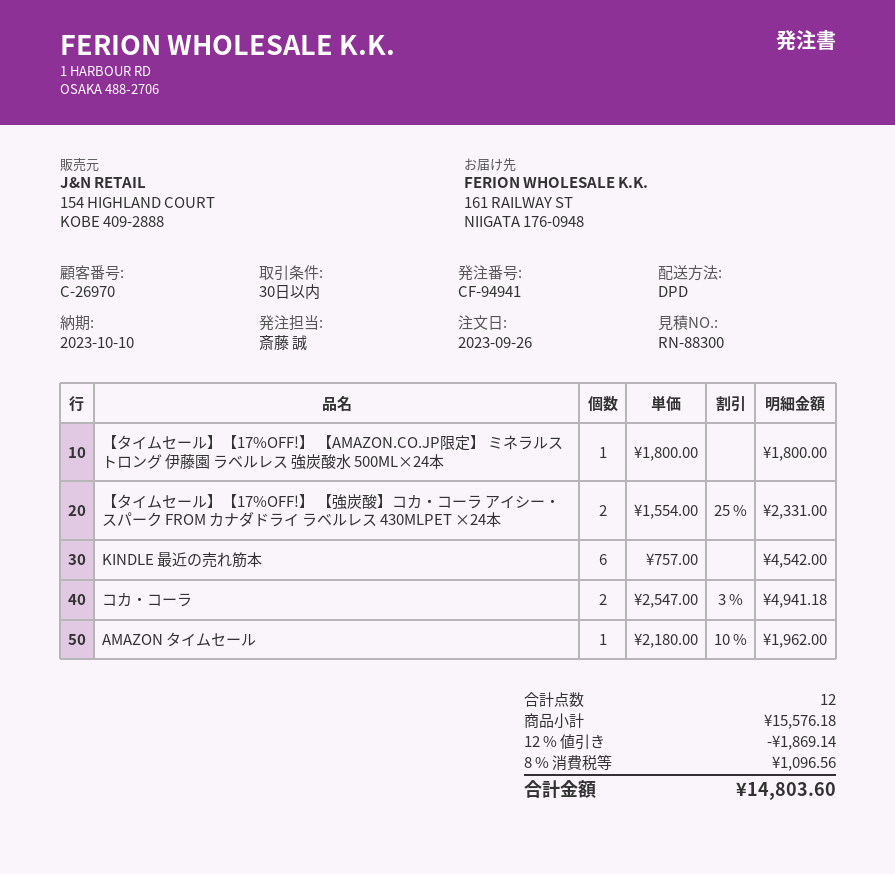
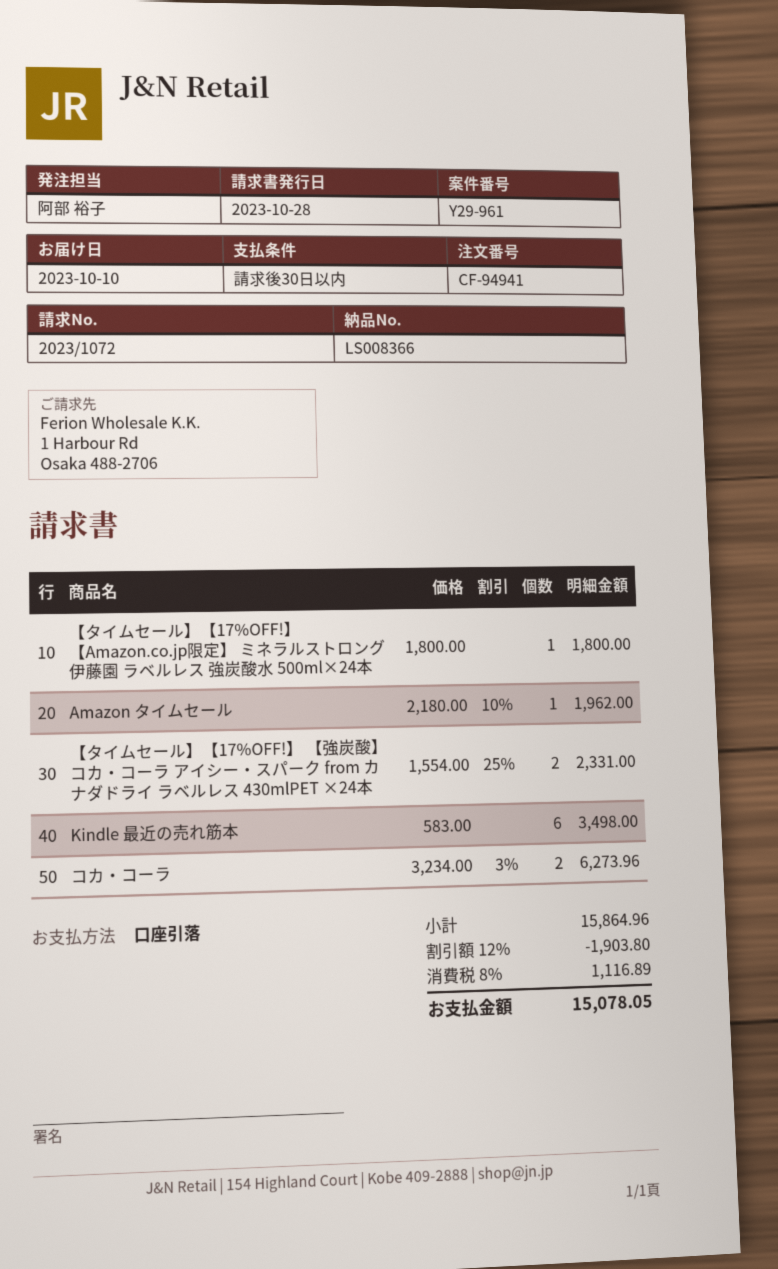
ordered by: 斎藤 誠 -> 阿部 裕子
KINDLE 最近の売れ筋本: 6 x 757.00 = 4542.00 -> 6 x 583.00 = 3498.00
コカ・コーラ: 2 x 2547.00 - 3% = 4941.18 -> 2 x 3234.00 - 3% = 6273.96
subtotal: 15576.18 -> 15864.96
discount: 12% = 1869.14 -> 12% = 1903.80
tax: 8% = 1096.56 -> 8% = 1116.89
total: 14803.60 -> 15078.05

